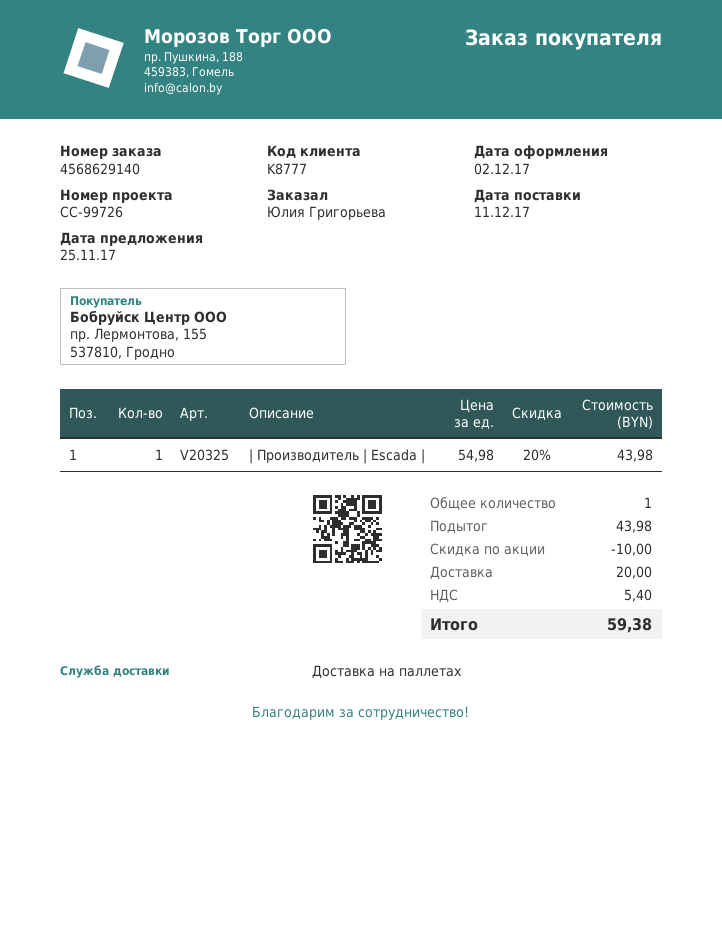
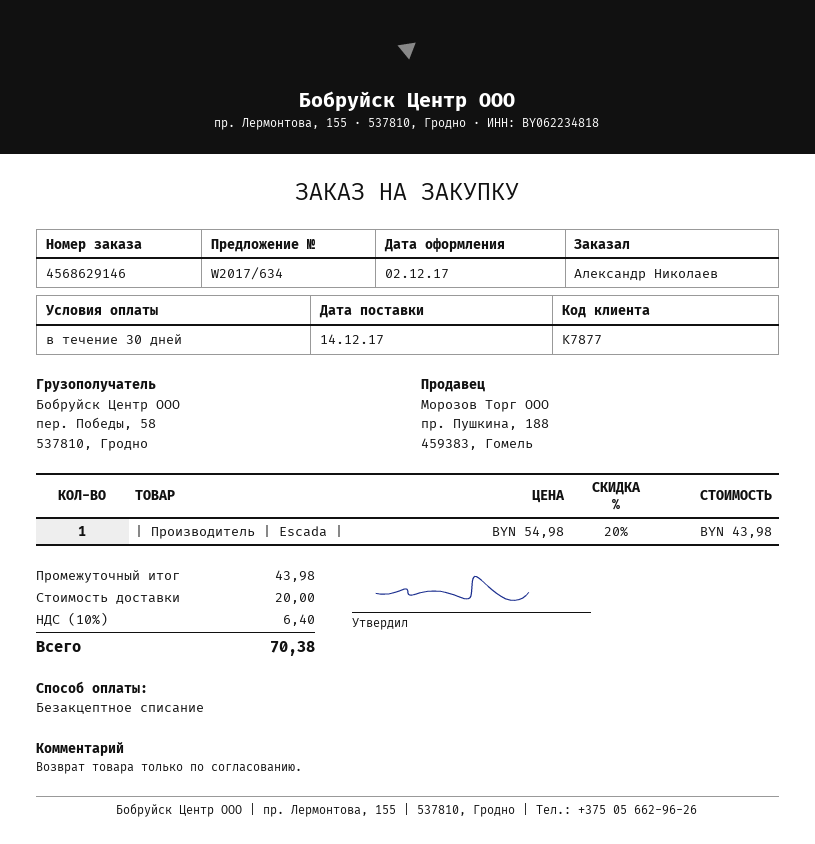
order number: 4568629140 -> 4568629146
delivery date: 2017-12-11 -> 2017-12-14
customer number: K8777 -> K7877
ordered by: Юлия Григорьева -> Александр Николаев
discount: 10.00 -> none
tax: 5.40 -> 6.40
total: 59.38 -> 70.38

